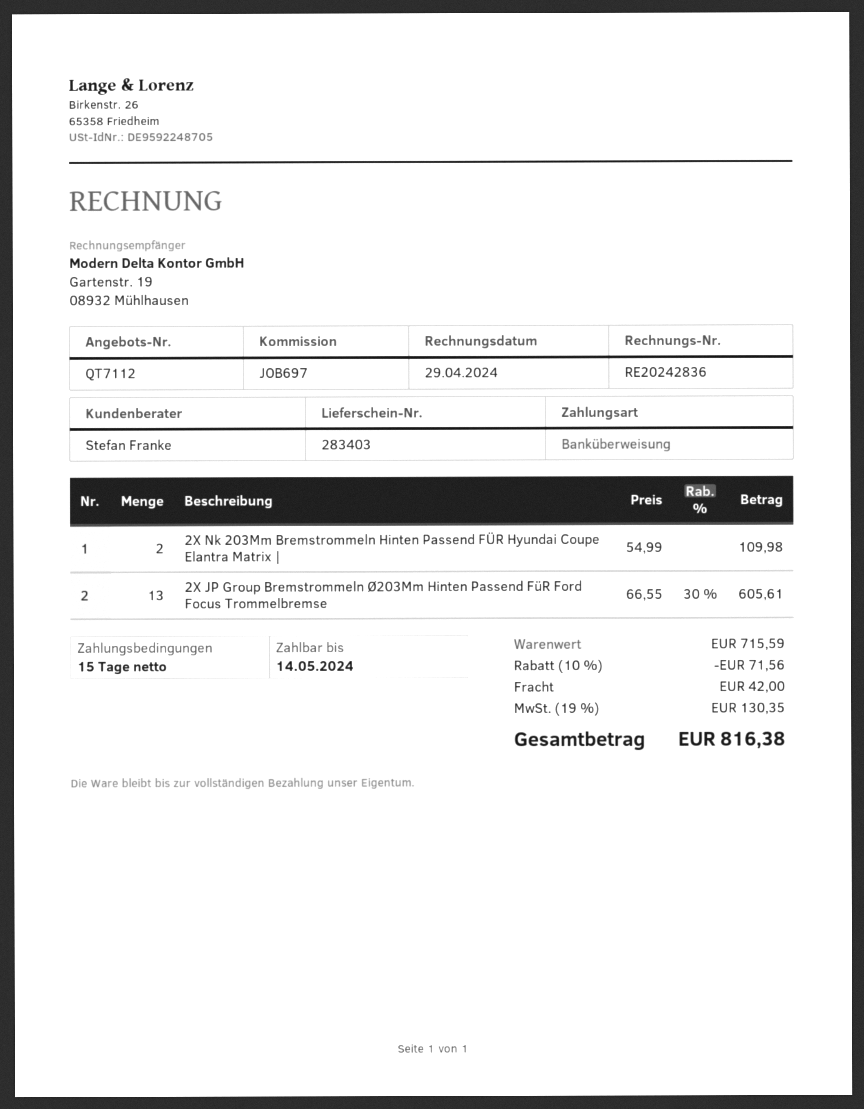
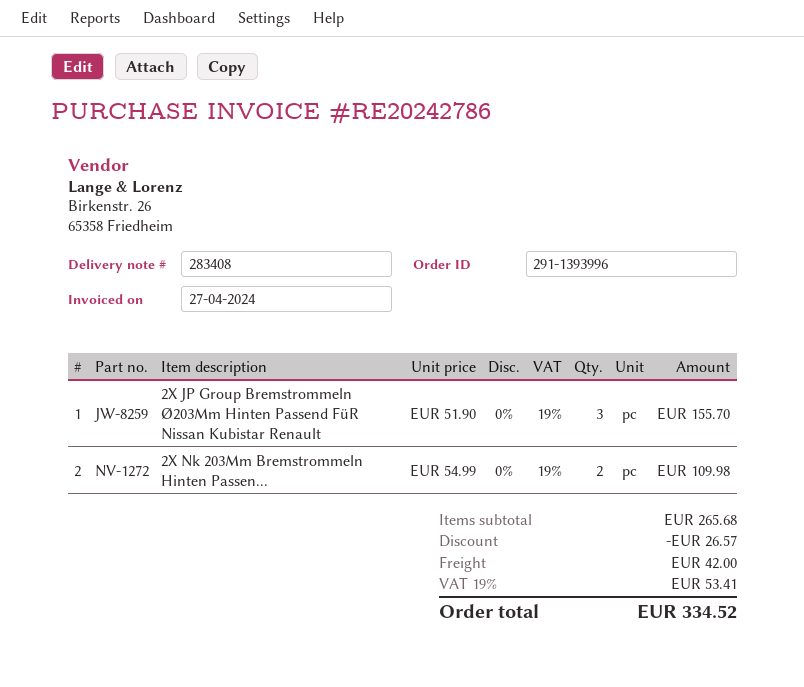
delivery note number: 283403 -> 283408
invoice number: RE20242836 -> RE20242786
invoice date: 2024-04-29 -> 2024-04-27
2X JP Group Bremstrommeln Ø203Mm Hinten Passend FüR Ford Focus Trommelbremse: 13 x 66.55 - 30% = 605.61 -> none
2X JP Group Bremstrommeln Ø203Mm Hinten Passend FüR Nissan Kubistar Renault: none -> 3 x 51.90 = 155.70
subtotal: 715.59 -> 265.68
discount: 71.56 -> 26.57
tax: 19% = 130.35 -> 19% = 53.41
total: 816.38 -> 334.52

